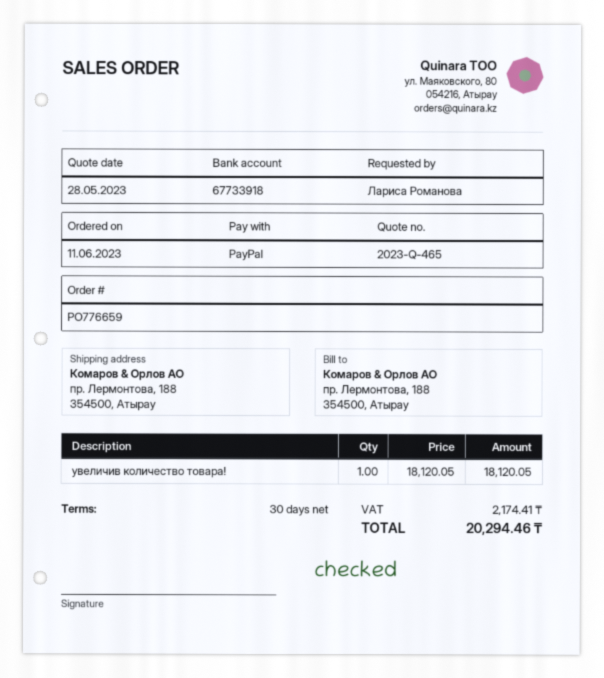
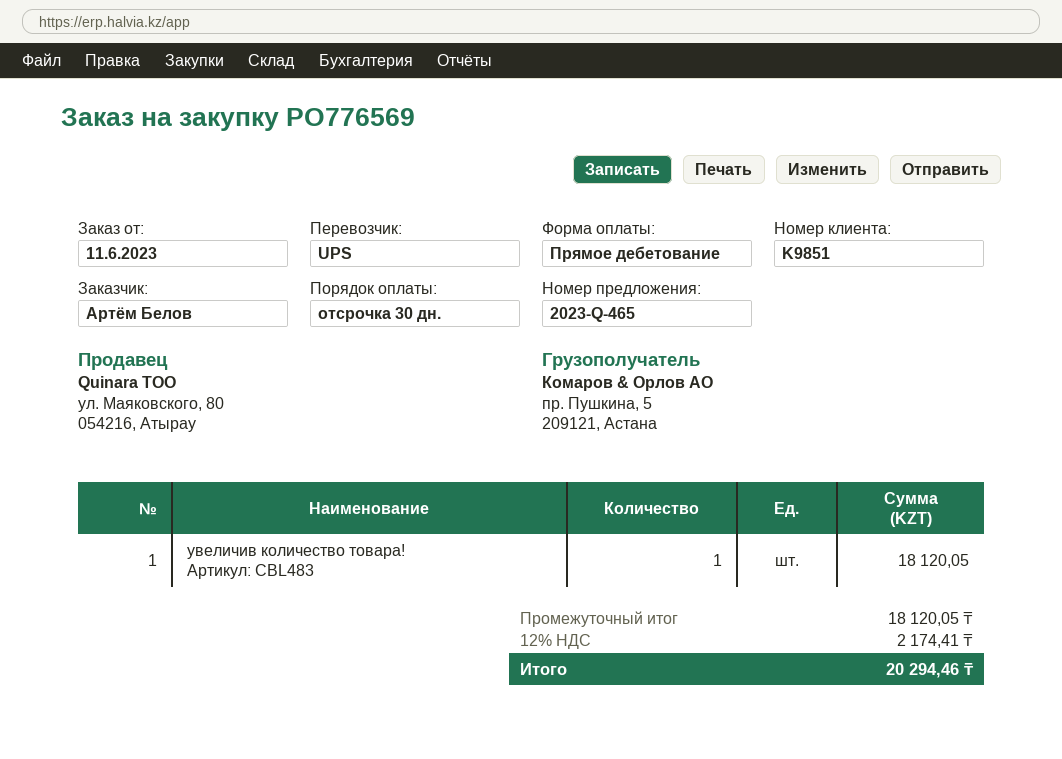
order number: PO776659 -> PO776569
ordered by: Лариса Романова -> Артём Белов
payment method: PayPal -> direct debit
ship to: пр. Лермонтова, 188, 354500, Атырау -> пр. Пушкина, 5, 209121, Астана

